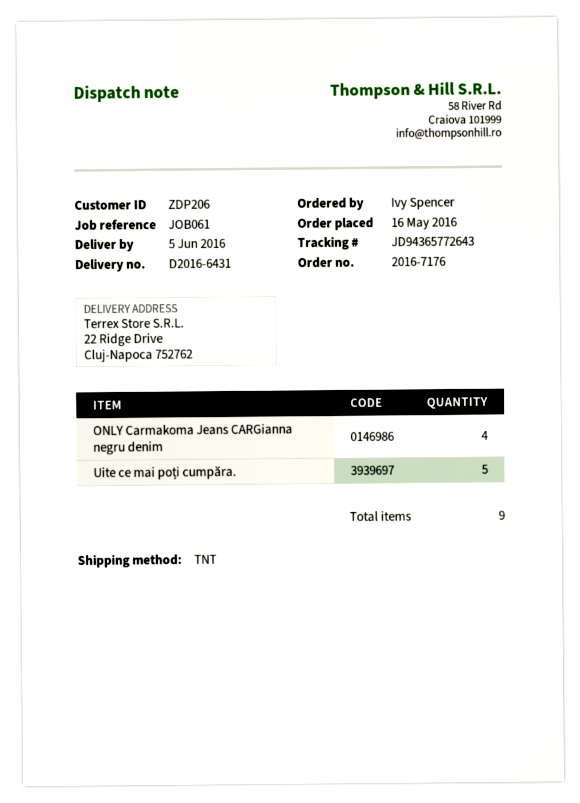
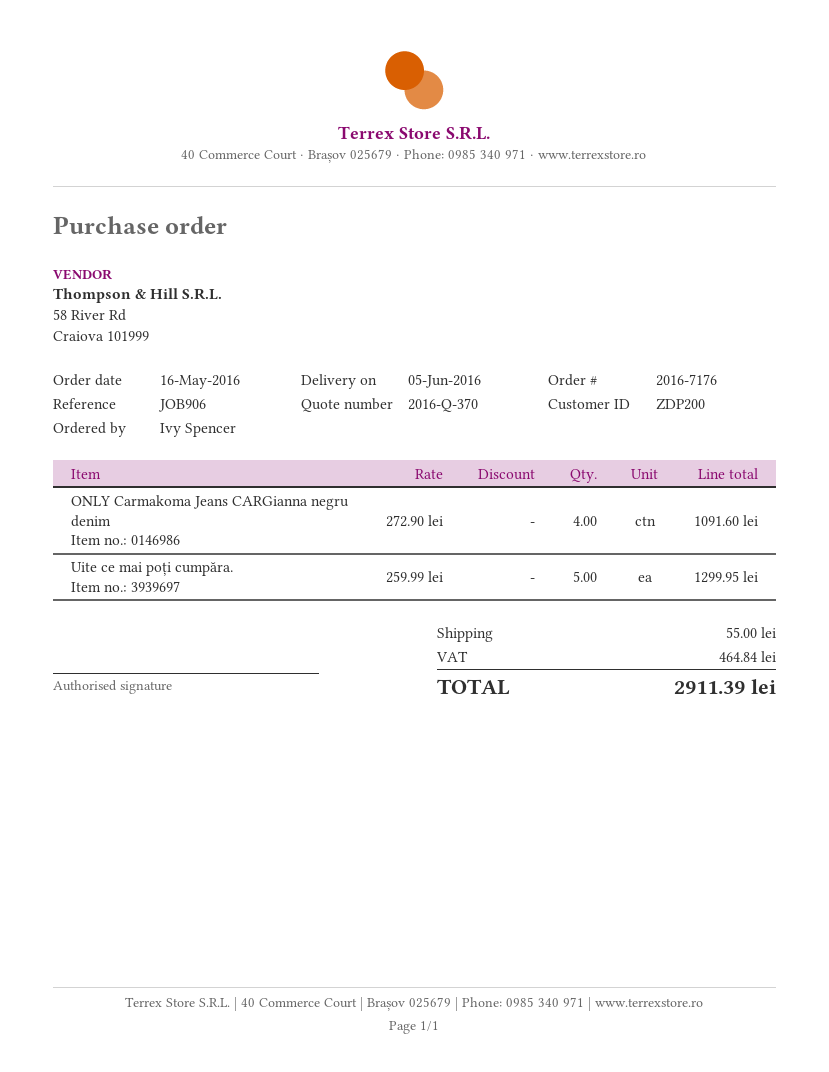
customer number: ZDP206 -> ZDP200
reference: JOB061 -> JOB906

